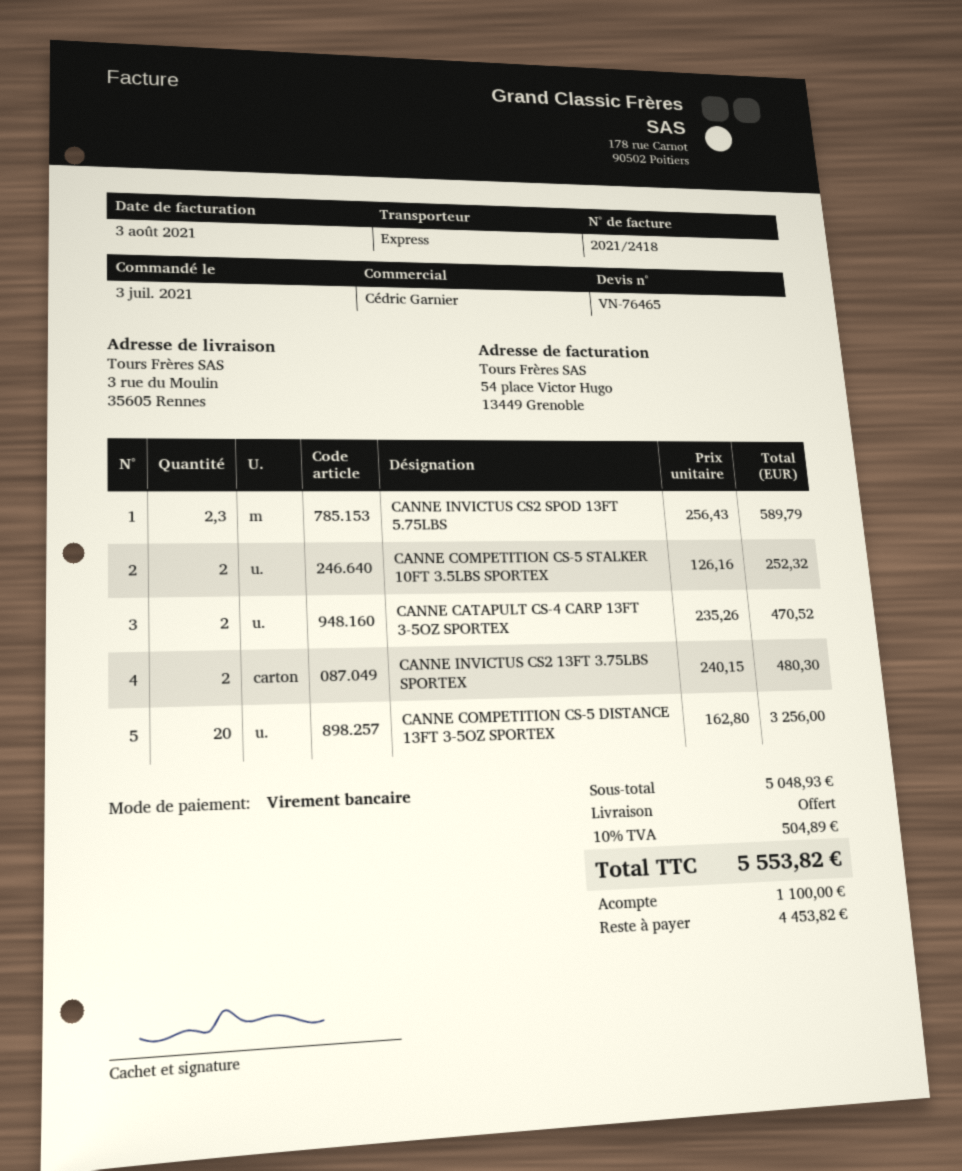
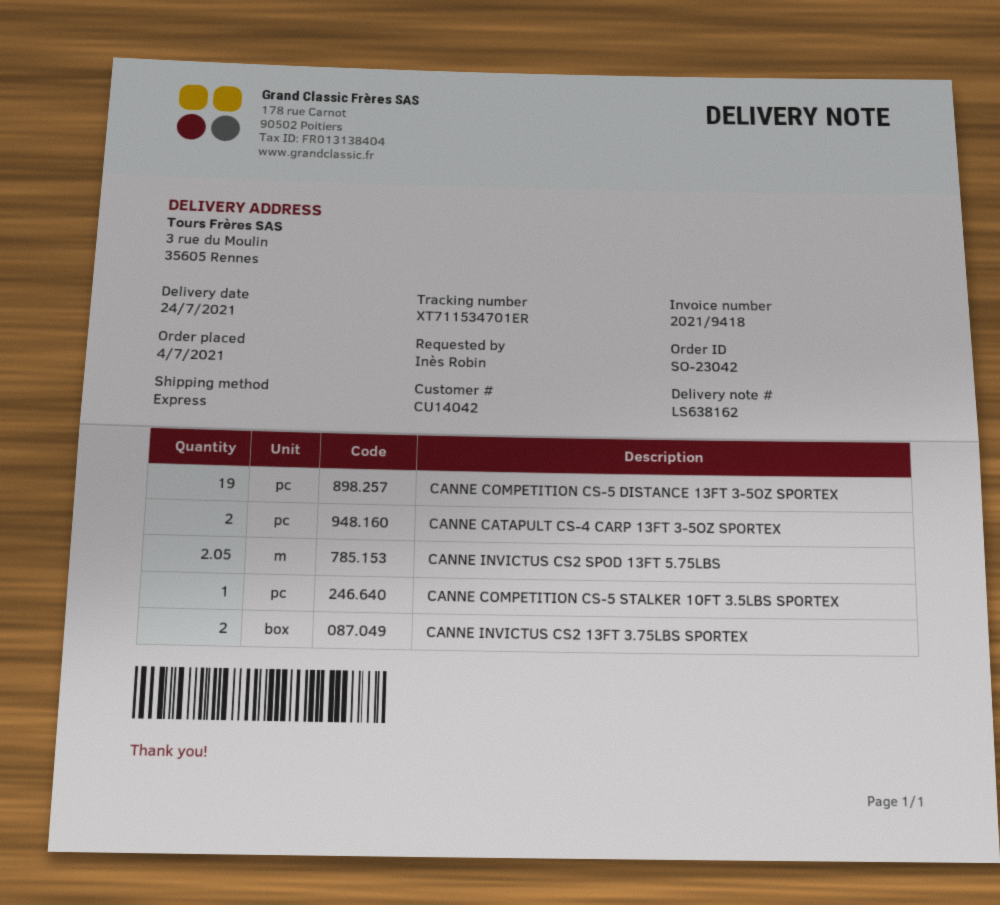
order date: 2021-07-03 -> 2021-07-04
invoice number: 2021/2418 -> 2021/9418
CANNE INVICTUS CS2 SPOD 13FT 5.75LBS: 2.3 -> 2.05
CANNE COMPETITION CS-5 STALKER 10FT 3.5LBS SPORTEX: 2 -> 1
CANNE COMPETITION CS-5 DISTANCE 13FT 3-5OZ SPORTEX: 20 -> 19

